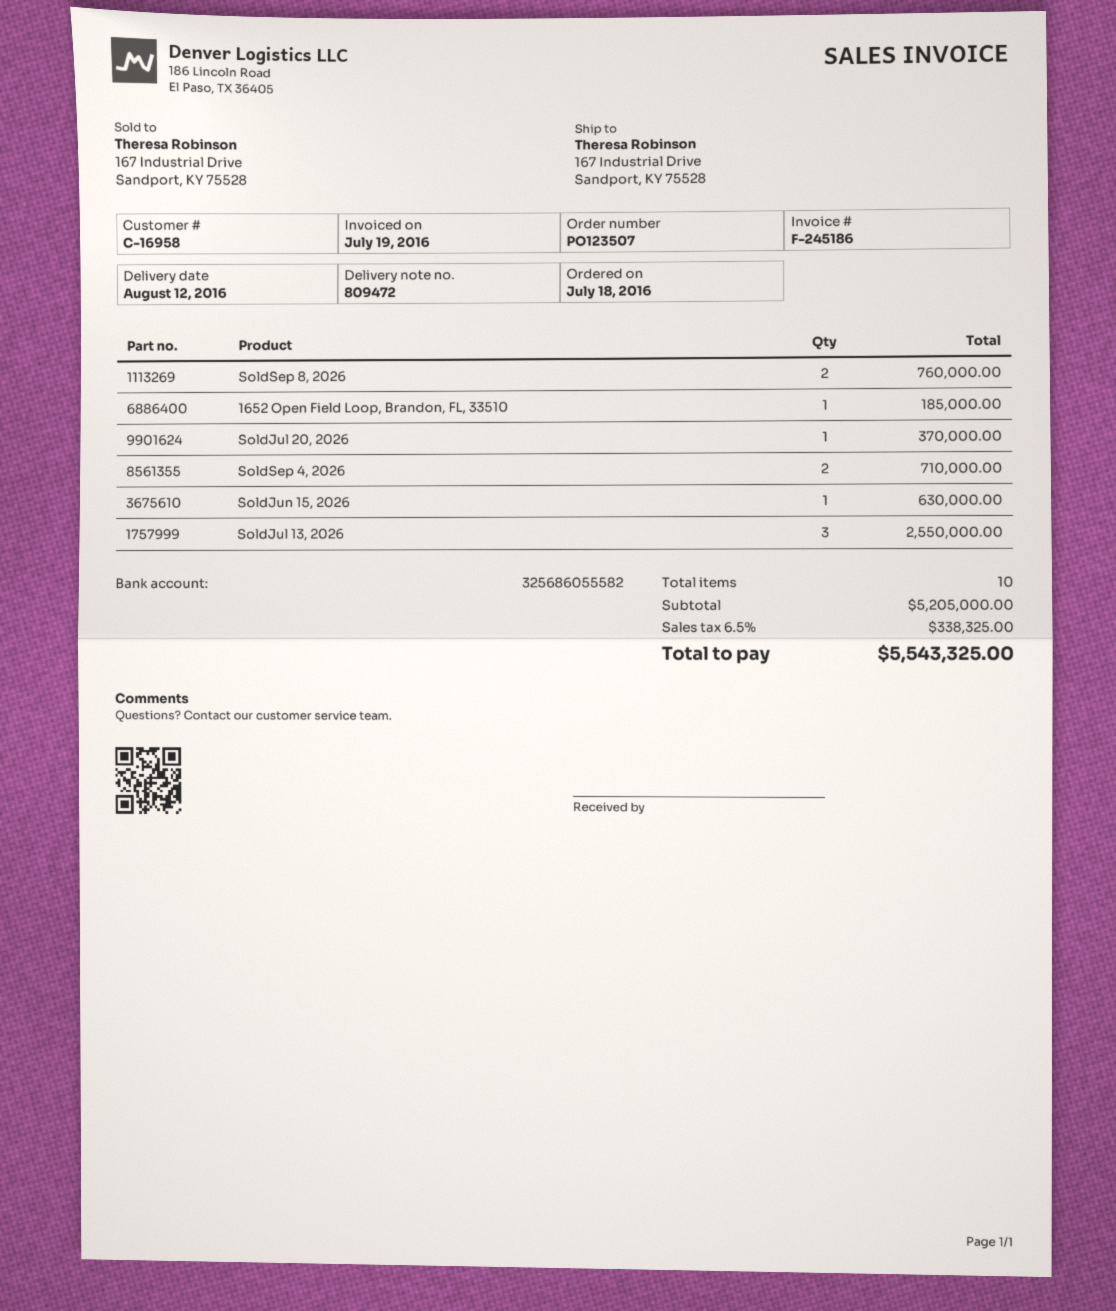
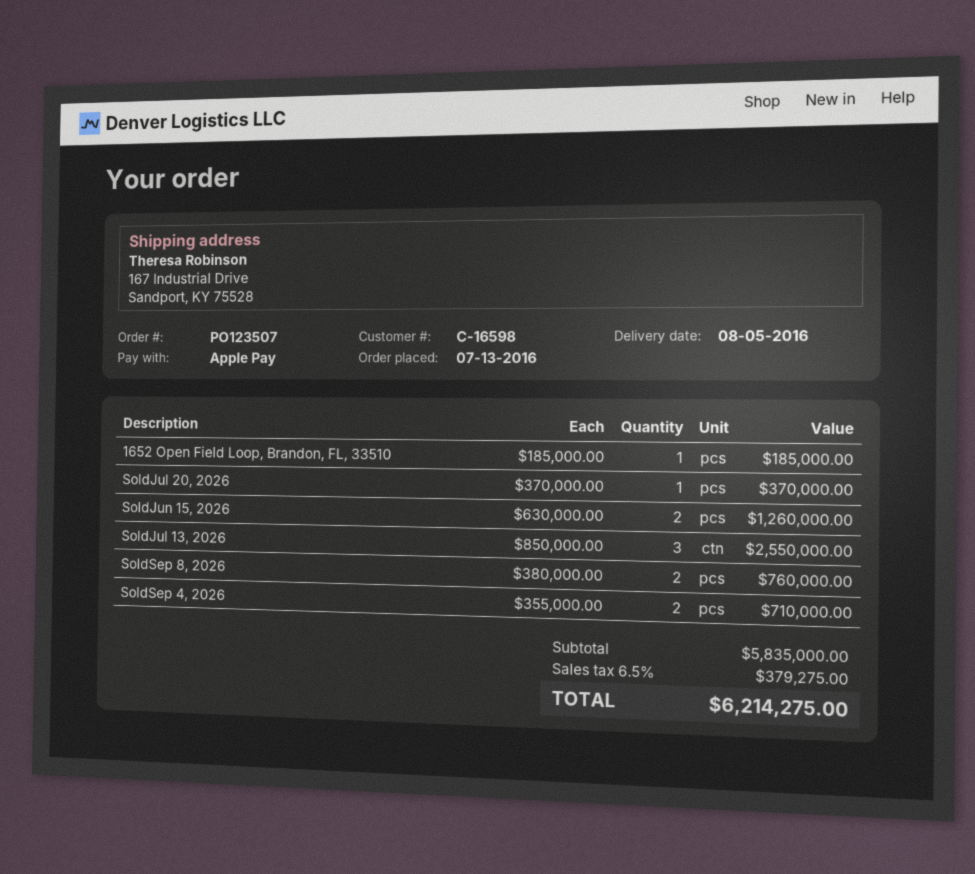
order date: 2016-07-18 -> 2016-07-13
delivery date: 2016-08-12 -> 2016-08-05
customer number: C-16958 -> C-16598
SoldJun 15, 2026: 1 for 630000.00 -> 2 for 1260000.00
subtotal: 5205000.00 -> 5835000.00
tax: 6.5% = 338325.00 -> 6.5% = 379275.00
total: 5543325.00 -> 6214275.00

